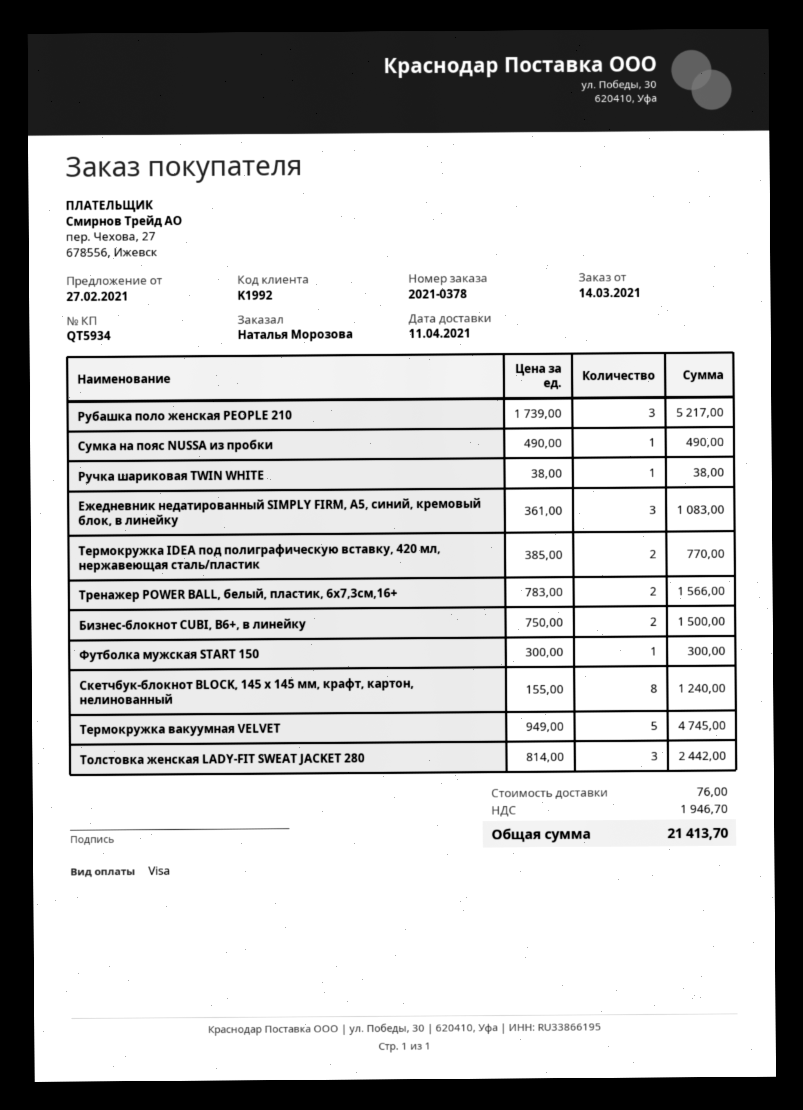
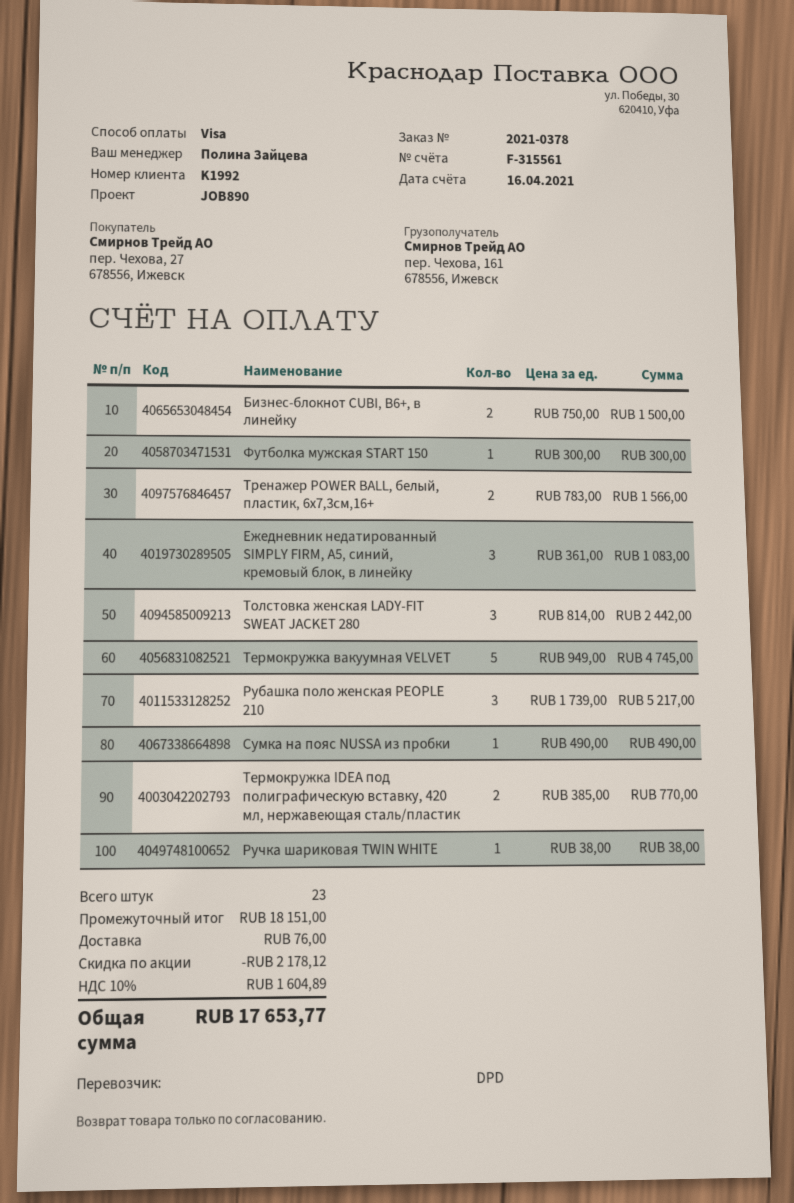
Скетчбук-блокнот BLOCK, 145 х 145 мм, крафт, картон, нелинованный: 8 x 155.00 = 1240.00 -> none
discount: none -> 2178.12
tax: 1946.70 -> 1604.89
total: 21413.70 -> 17653.77

